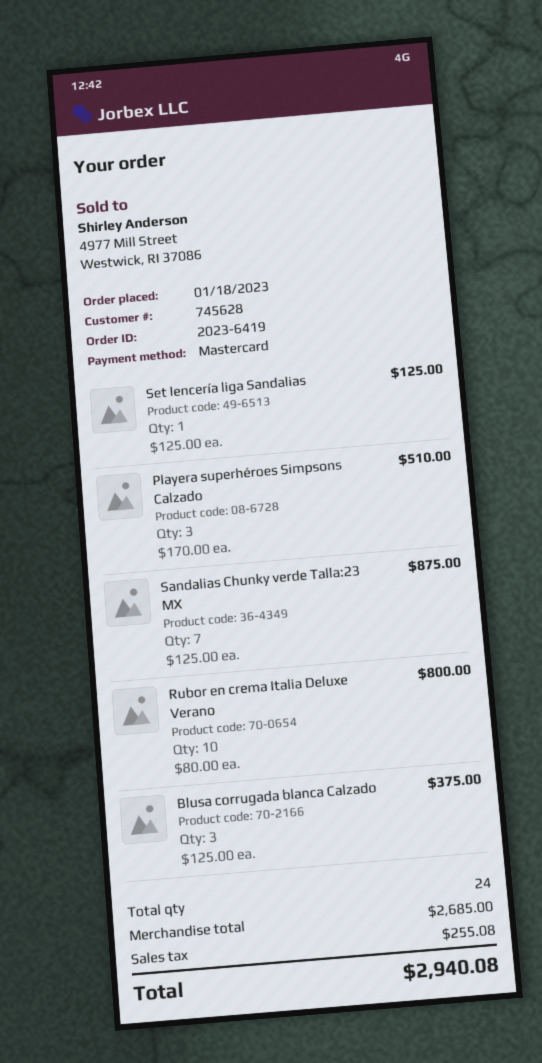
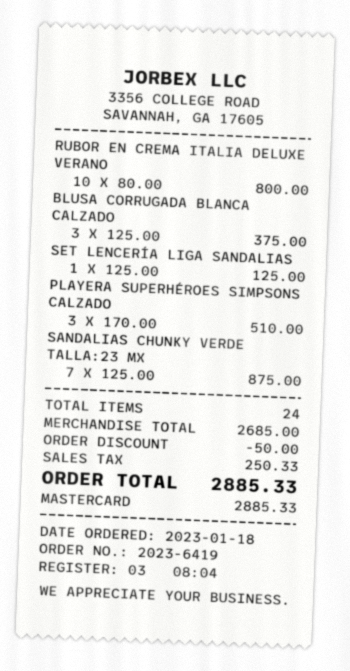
discount: none -> 50.00
tax: 255.08 -> 250.33
total: 2940.08 -> 2885.33

